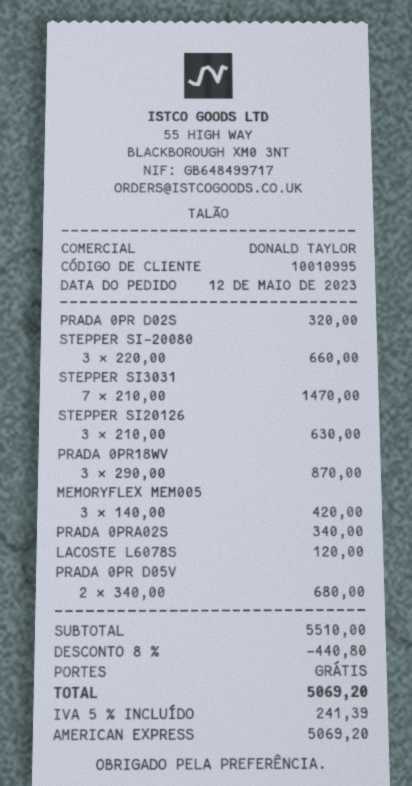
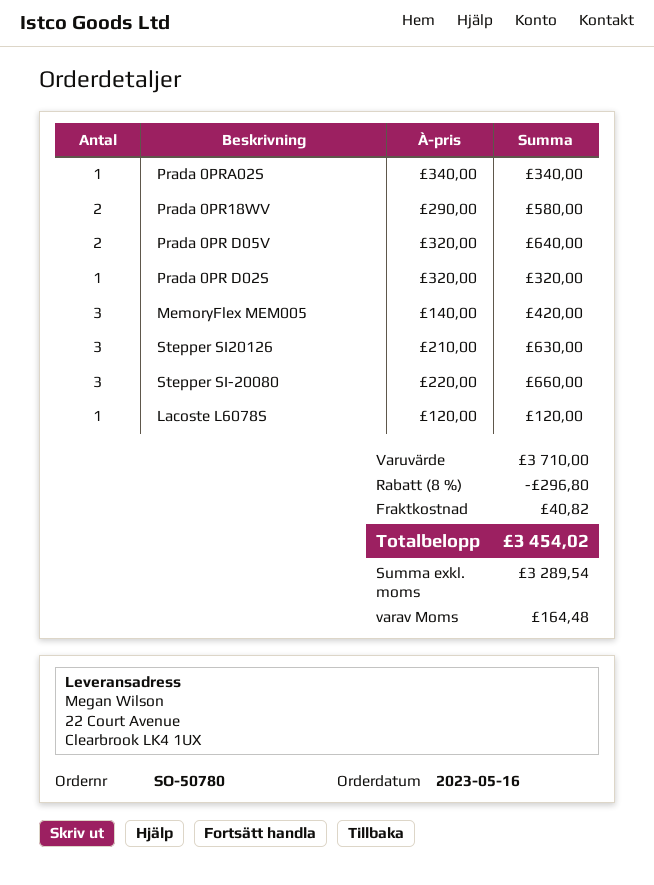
order date: 2023-05-12 -> 2023-05-16
STEPPER SI3031: 7 x 210.00 = 1470.00 -> none
PRADA 0PR18WV: 3 x 290.00 = 870.00 -> 2 x 290.00 = 580.00
PRADA 0PR D05V: 2 x 340.00 = 680.00 -> 2 x 320.00 = 640.00
subtotal: 5510.00 -> 3710.00
discount: 8% = 440.80 -> 8% = 296.80
shipping: 0.00 -> 40.82
tax: 241.39 -> 164.48
total: 5069.20 -> 3454.02

